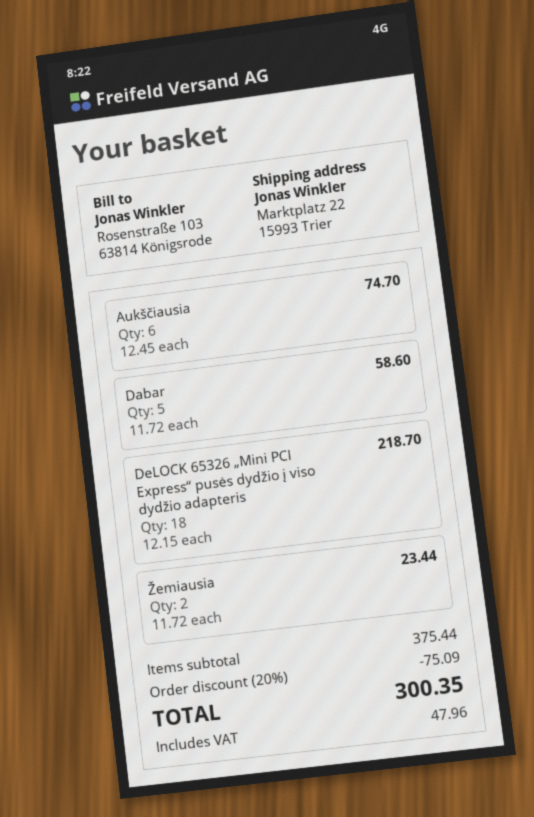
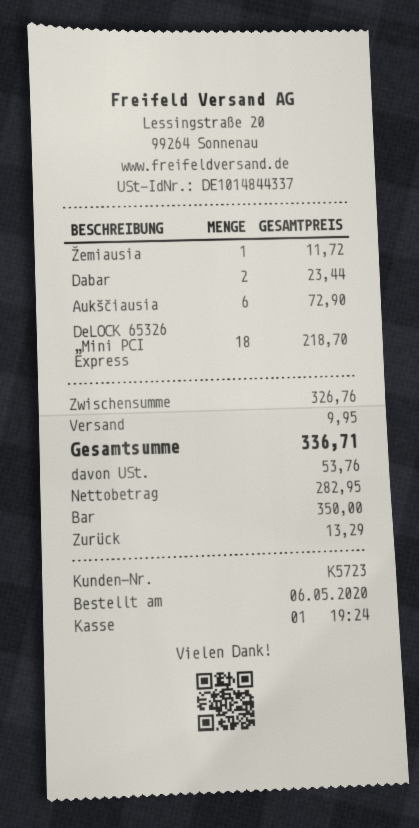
Aukščiausia: 6 for 74.70 -> 6 for 72.90
Dabar: 5 for 58.60 -> 2 for 23.44
Žemiausia: 2 for 23.44 -> 1 for 11.72
subtotal: 375.44 -> 326.76
discount: 20% = 75.09 -> none
shipping: none -> 9.95
tax: 47.96 -> 53.76
total: 300.35 -> 336.71

